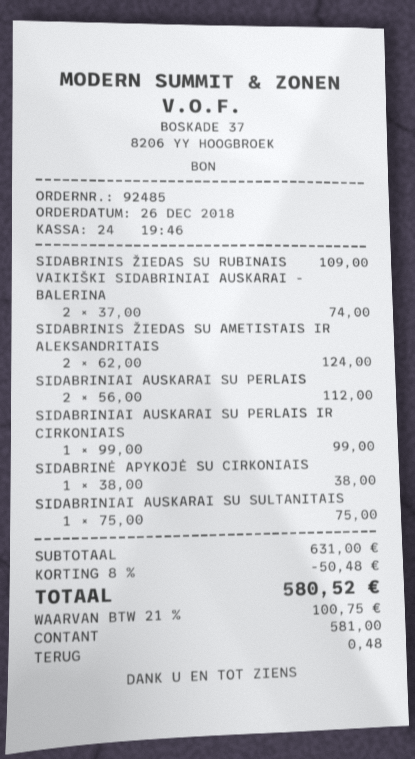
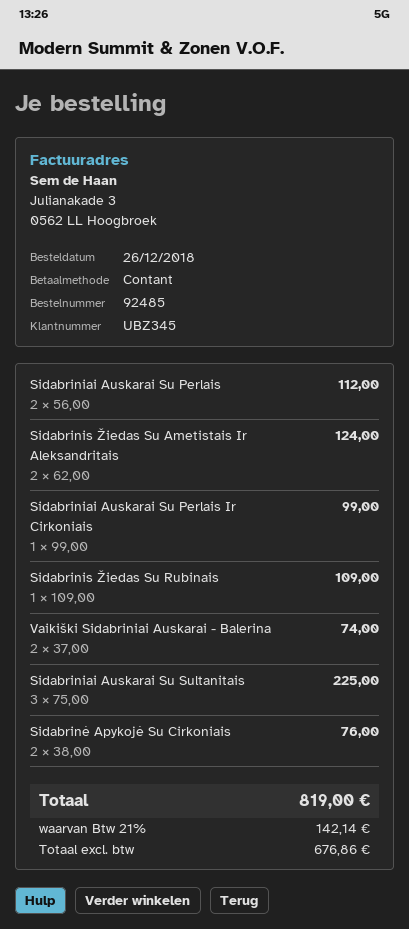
SIDABRINĖ APYKOJĖ SU CIRKONIAIS: 1 x 38.00 = 38.00 -> 2 x 38.00 = 76.00
SIDABRINIAI AUSKARAI SU SULTANITAIS: 1 x 75.00 = 75.00 -> 3 x 75.00 = 225.00
discount: 8% = 50.48 -> none
tax: 21% = 100.75 -> 21% = 142.14
total: 580.52 -> 819.00

